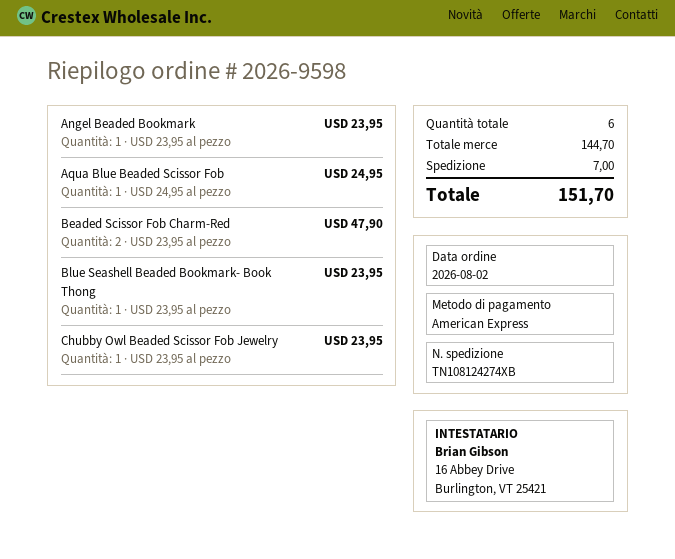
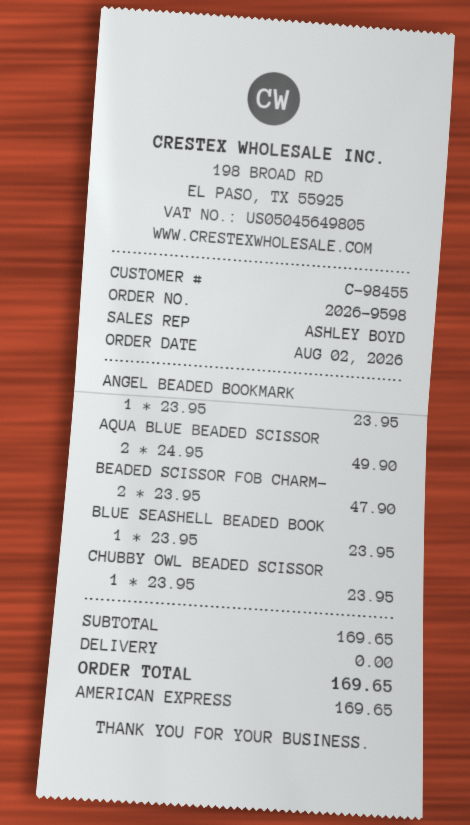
Aqua Blue Beaded Scissor Fob: 1 x 24.95 = 24.95 -> 2 x 24.95 = 49.90
subtotal: 144.70 -> 169.65
shipping: 7.00 -> 0.00
total: 151.70 -> 169.65

